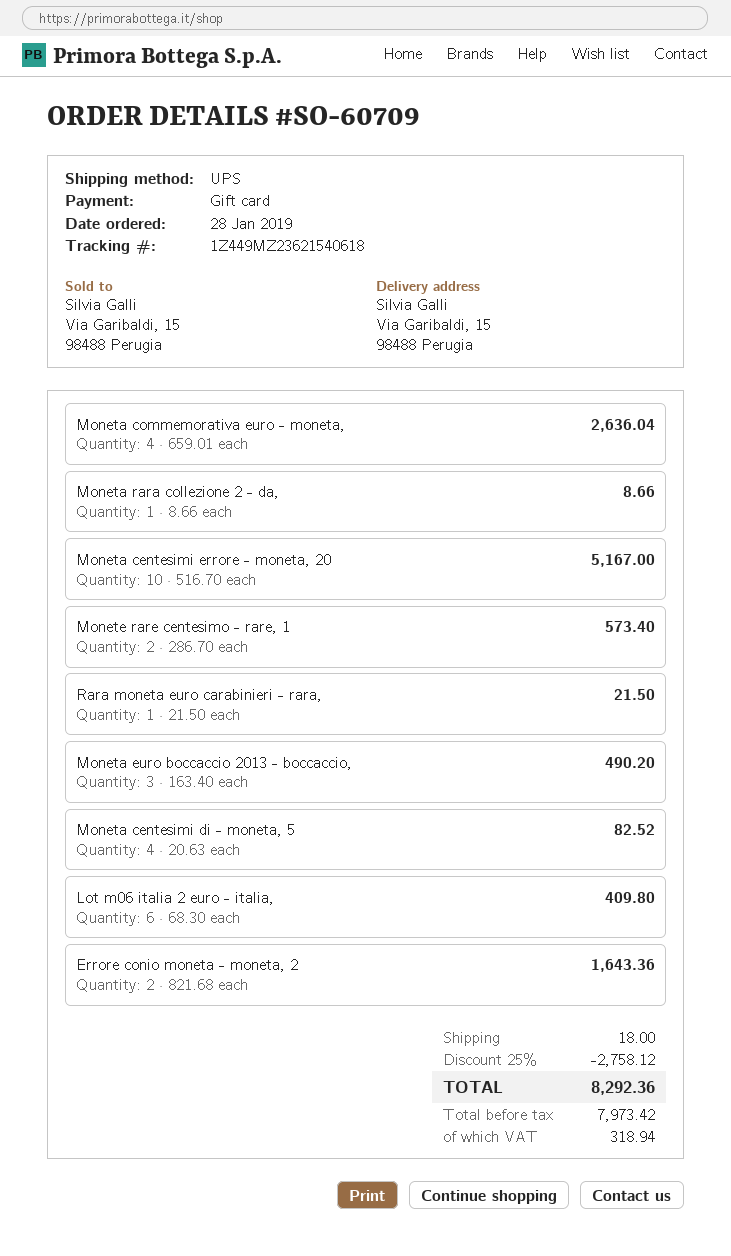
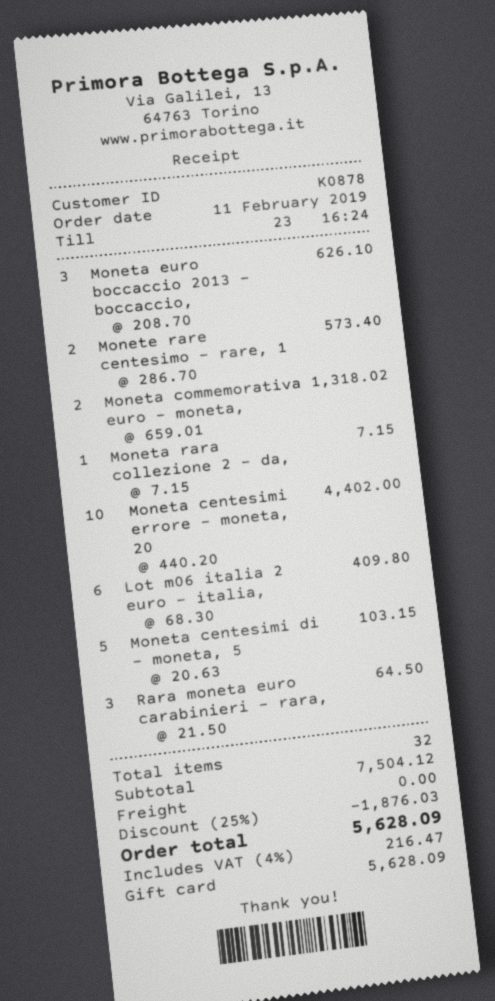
order date: 2019-01-28 -> 2019-02-11
Moneta commemorativa euro - moneta,: 4 x 659.01 = 2636.04 -> 2 x 659.01 = 1318.02
Moneta rara collezione 2 - da,: 1 x 8.66 = 8.66 -> 1 x 7.15 = 7.15
Moneta centesimi errore - moneta, 20: 10 x 516.70 = 5167.00 -> 10 x 440.20 = 4402.00
Rara moneta euro carabinieri - rara,: 1 x 21.50 = 21.50 -> 3 x 21.50 = 64.50
Moneta euro boccaccio 2013 - boccaccio,: 3 x 163.40 = 490.20 -> 3 x 208.70 = 626.10
Moneta centesimi di - moneta, 5: 4 x 20.63 = 82.52 -> 5 x 20.63 = 103.15
Errore conio moneta - moneta, 2: 2 x 821.68 = 1643.36 -> none
discount: 25% = 2758.12 -> 25% = 1876.03
shipping: 18.00 -> 0.00
tax: 318.94 -> 216.47
total: 8292.36 -> 5628.09

